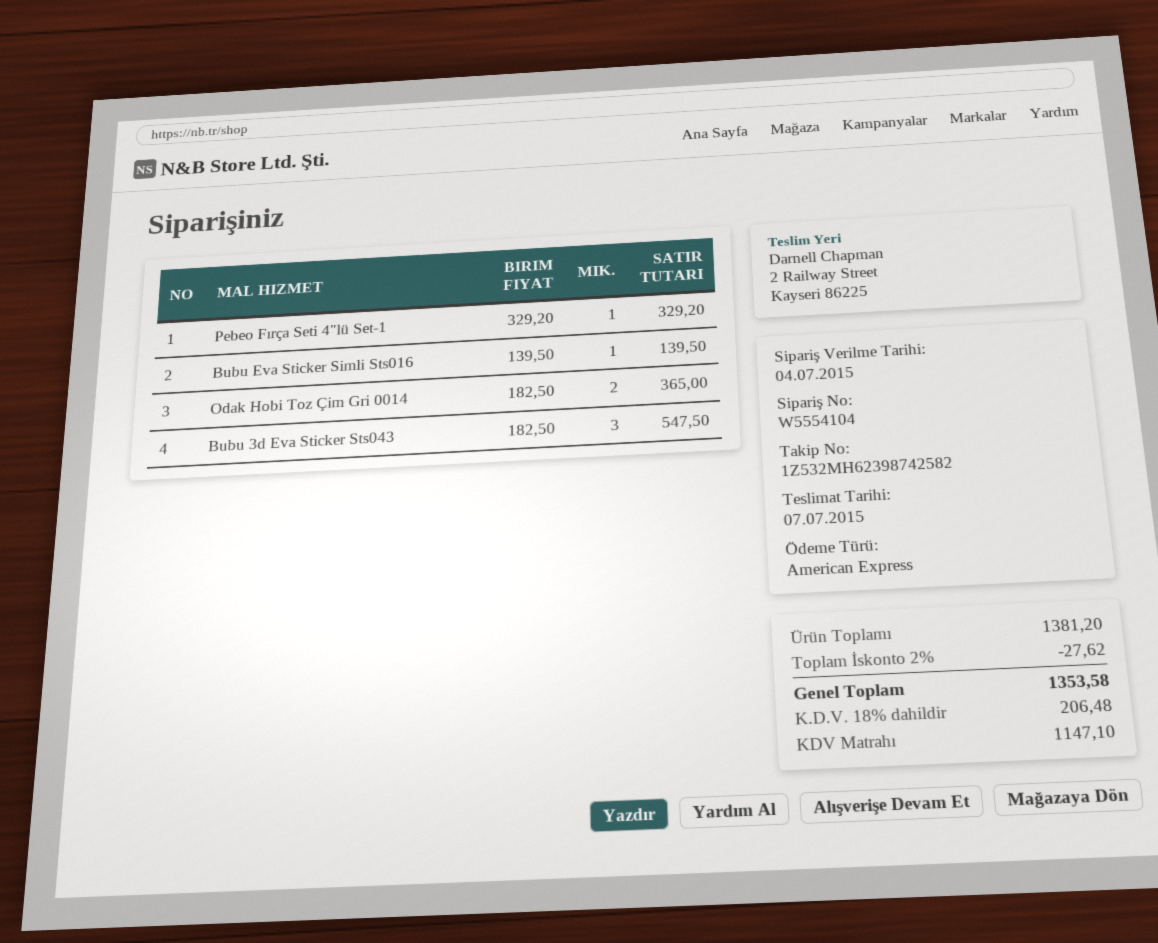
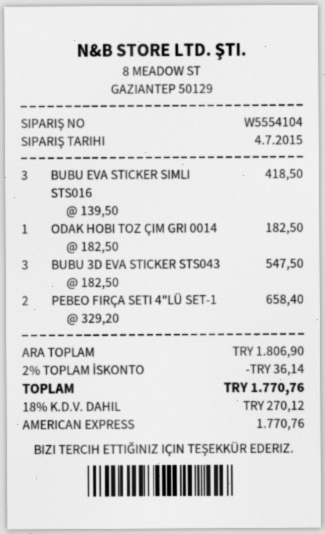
Pebeo Fırça Seti 4"lü Set-1: 1 x 329.20 = 329.20 -> 2 x 329.20 = 658.40
Bubu Eva Sticker Simli Sts016: 1 x 139.50 = 139.50 -> 3 x 139.50 = 418.50
Odak Hobi Toz Çim Gri 0014: 2 x 182.50 = 365.00 -> 1 x 182.50 = 182.50
subtotal: 1381.20 -> 1806.90
discount: 2% = 27.62 -> 2% = 36.14
tax: 18% = 206.48 -> 18% = 270.12
total: 1353.58 -> 1770.76

